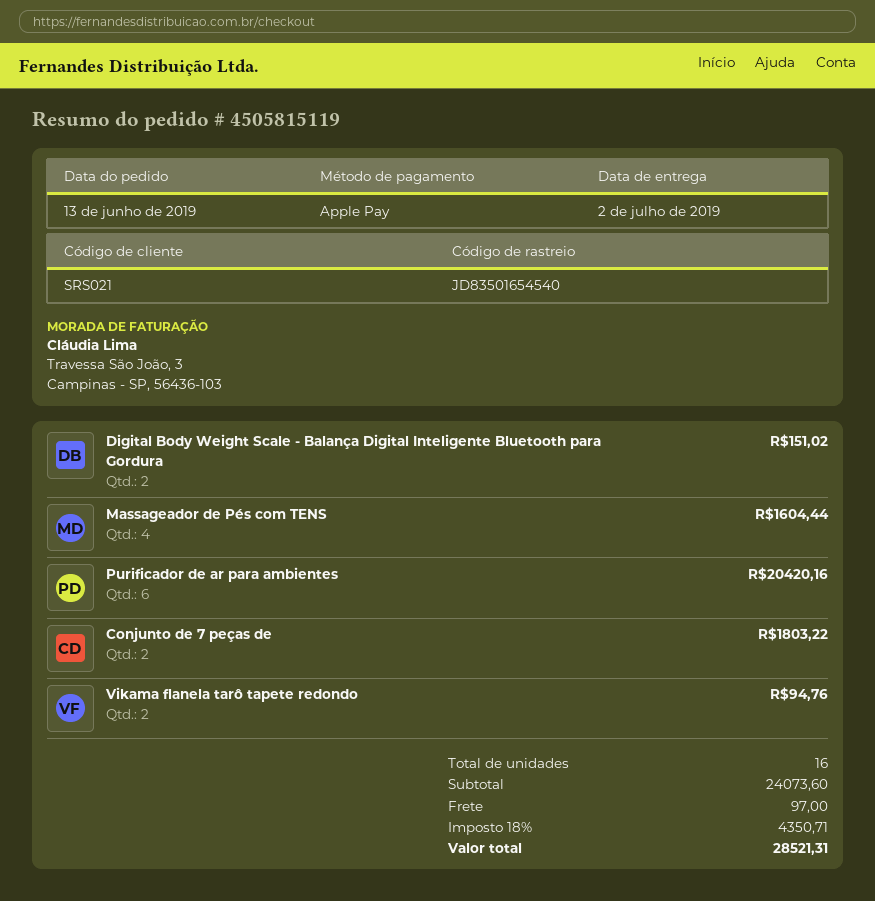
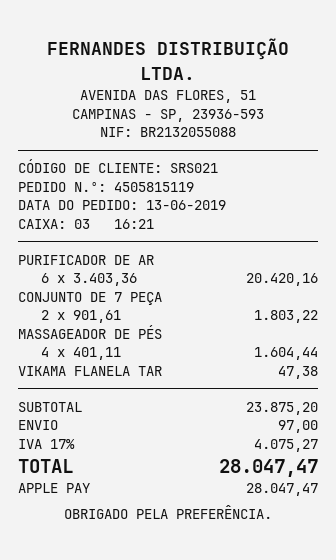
Digital Body Weight Scale - Balança Digital Inteligente Bluetooth para Gordura: 2 for 151.02 -> none
Vikama flanela tarô tapete redondo: 2 for 94.76 -> 1 for 47.38
subtotal: 24073.60 -> 23875.20
tax: 18% = 4350.71 -> 17% = 4075.27
total: 28521.31 -> 28047.47

